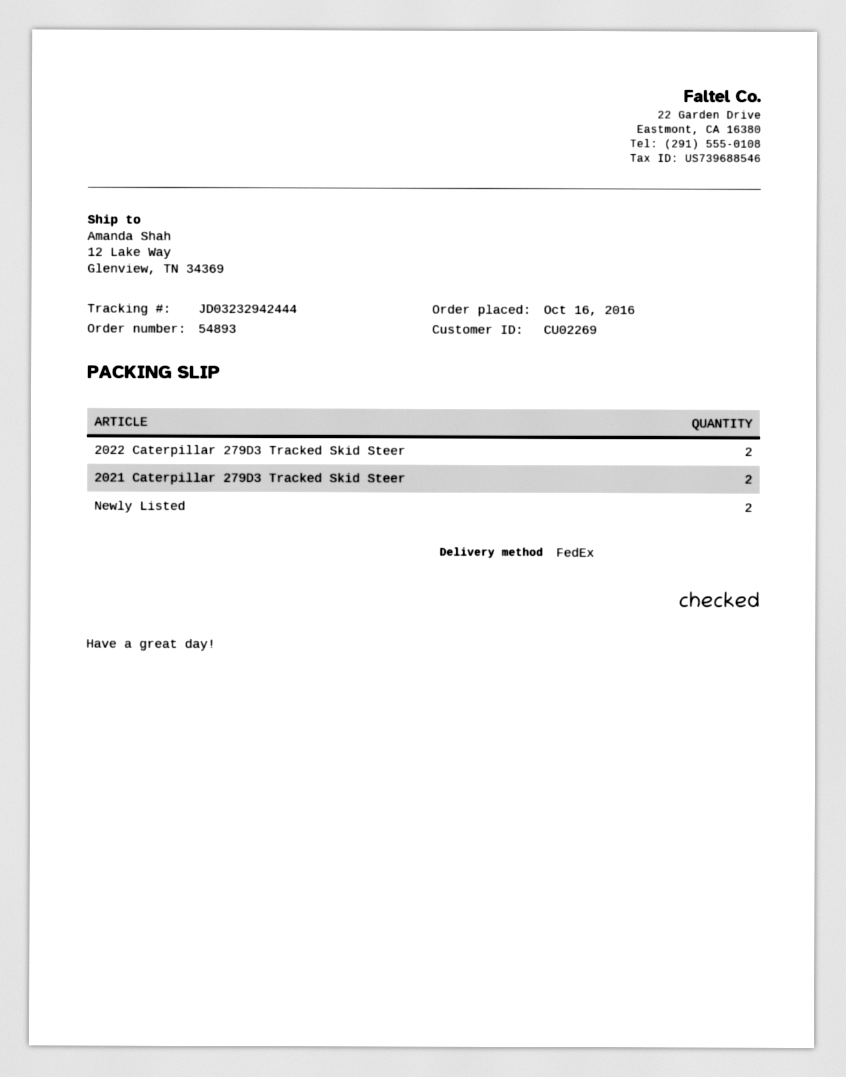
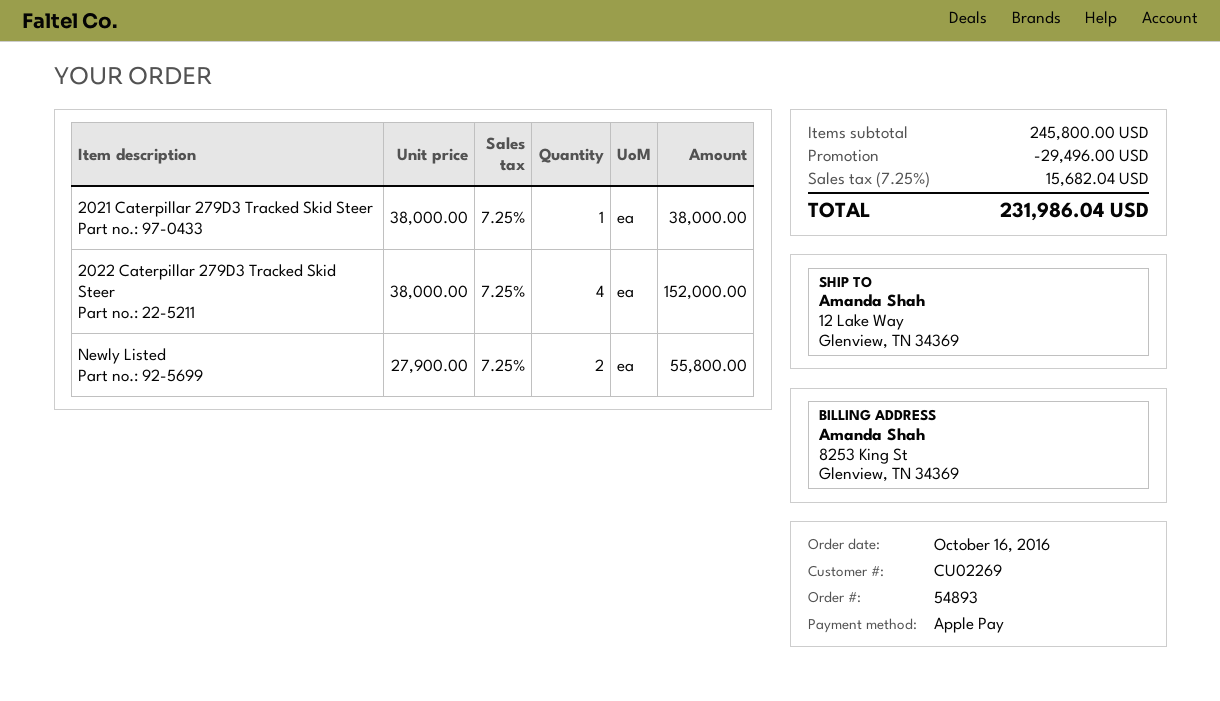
2022 Caterpillar 279D3 Tracked Skid Steer: 2 -> 4
2021 Caterpillar 279D3 Tracked Skid Steer: 2 -> 1

